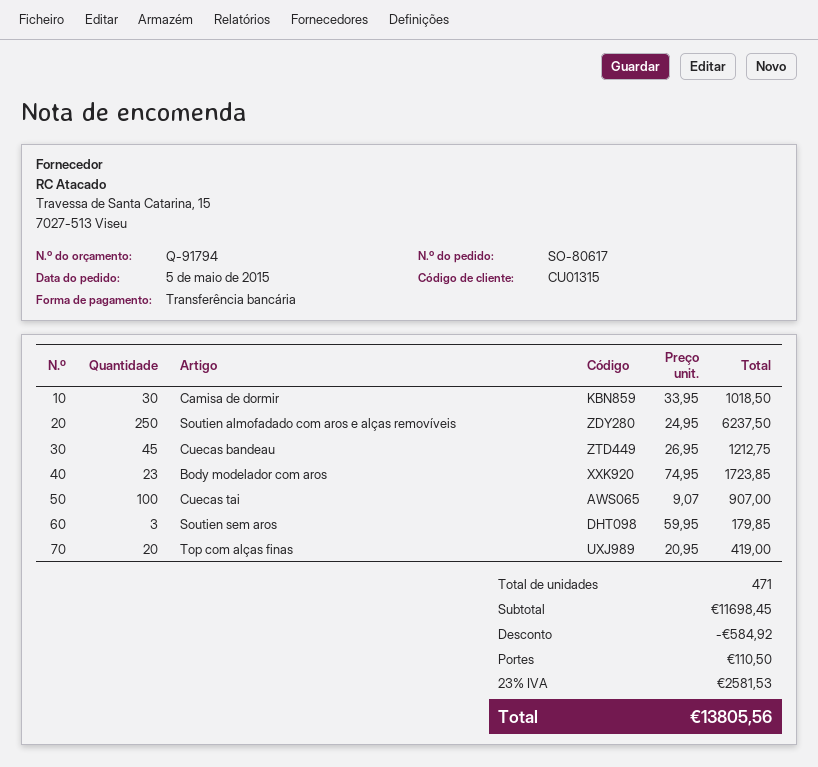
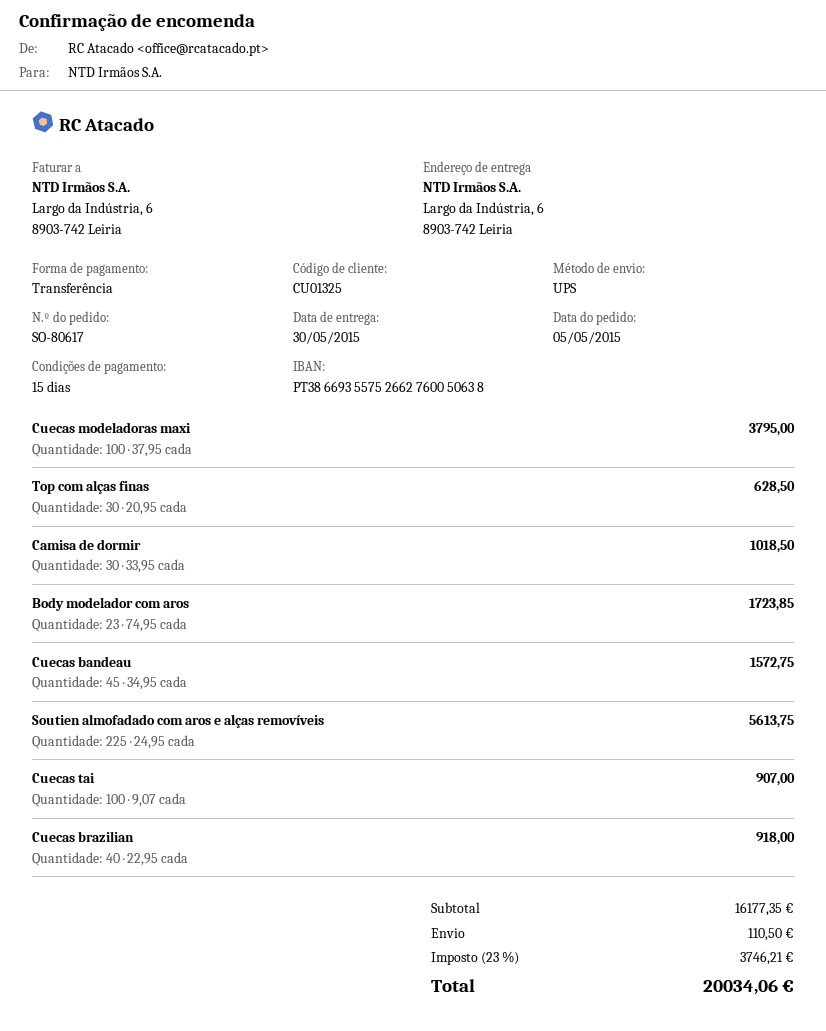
customer number: CU01315 -> CU01325
Soutien almofadado com aros e alças removíveis: 250 x 24.95 = 6237.50 -> 225 x 24.95 = 5613.75
Cuecas bandeau: 45 x 26.95 = 1212.75 -> 45 x 34.95 = 1572.75
Soutien sem aros: 3 x 59.95 = 179.85 -> none
Top com alças finas: 20 x 20.95 = 419.00 -> 30 x 20.95 = 628.50
Cuecas modeladoras maxi: none -> 100 x 37.95 = 3795.00
Cuecas brazilian: none -> 40 x 22.95 = 918.00
subtotal: 11698.45 -> 16177.35
discount: 584.92 -> none
tax: 23% = 2581.53 -> 23% = 3746.21
total: 13805.56 -> 20034.06

